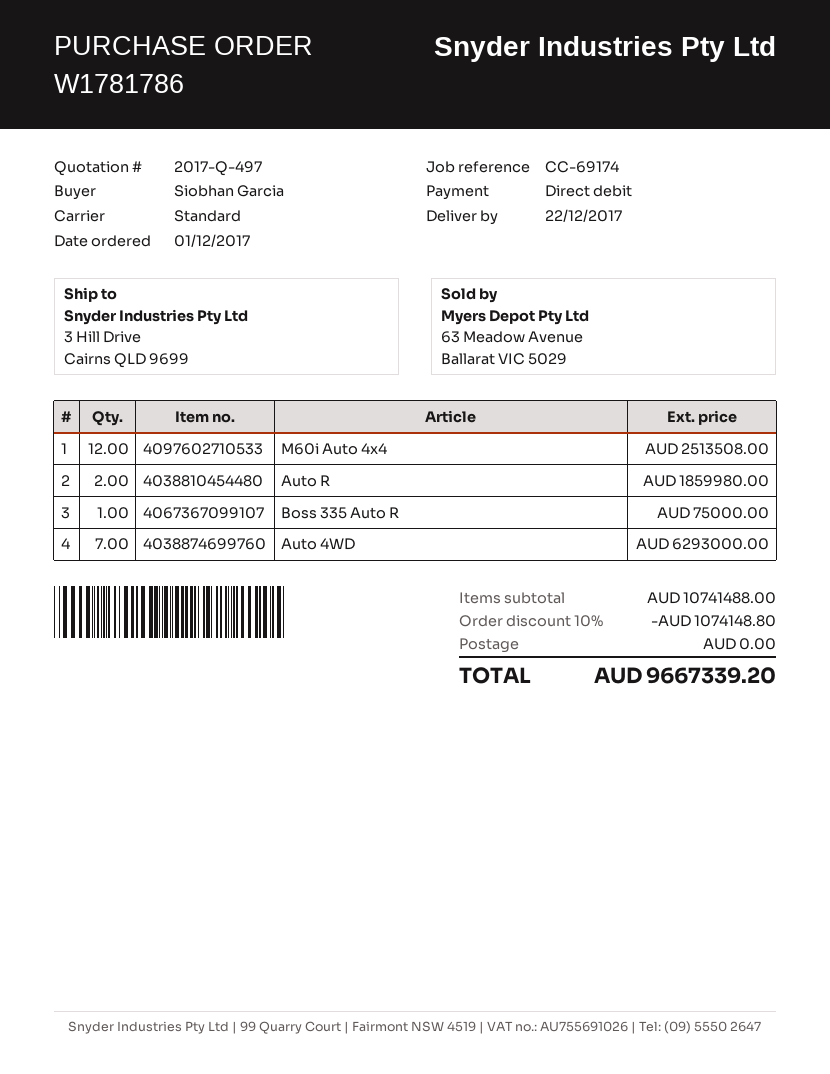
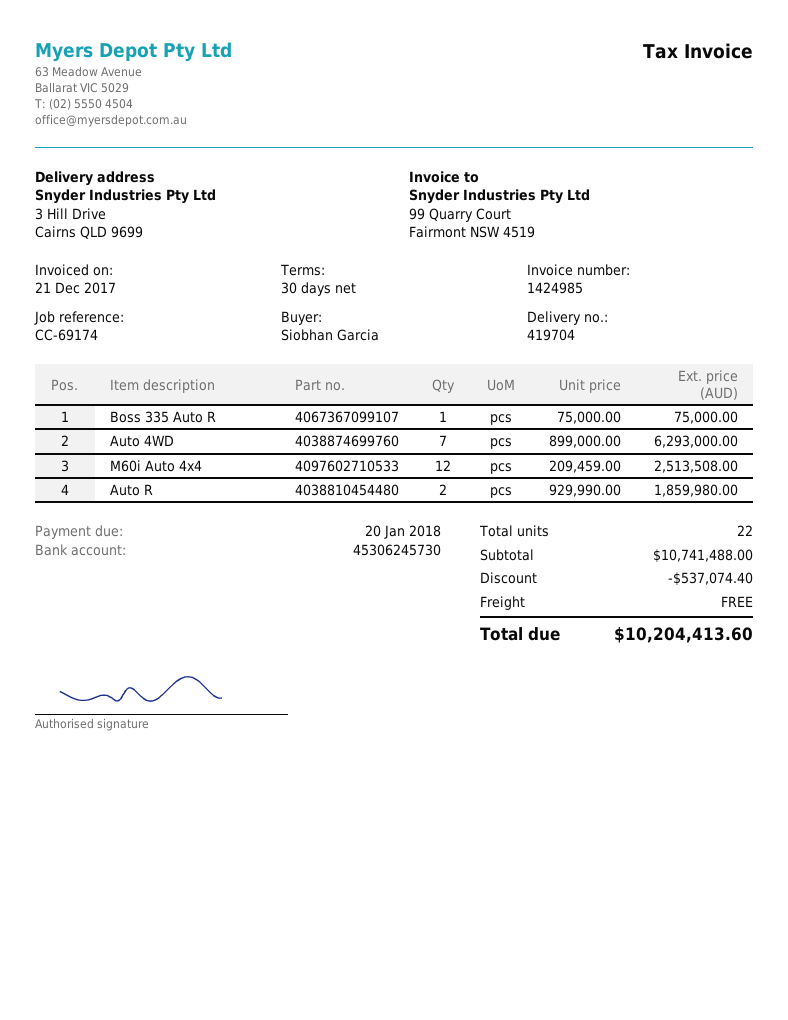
discount: 1074148.80 -> 537074.40
total: 9667339.20 -> 10204413.60

